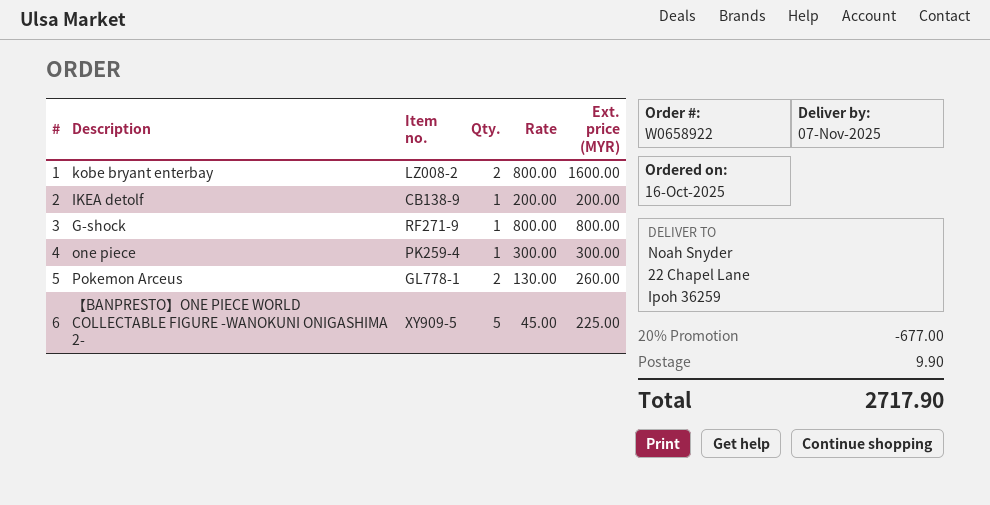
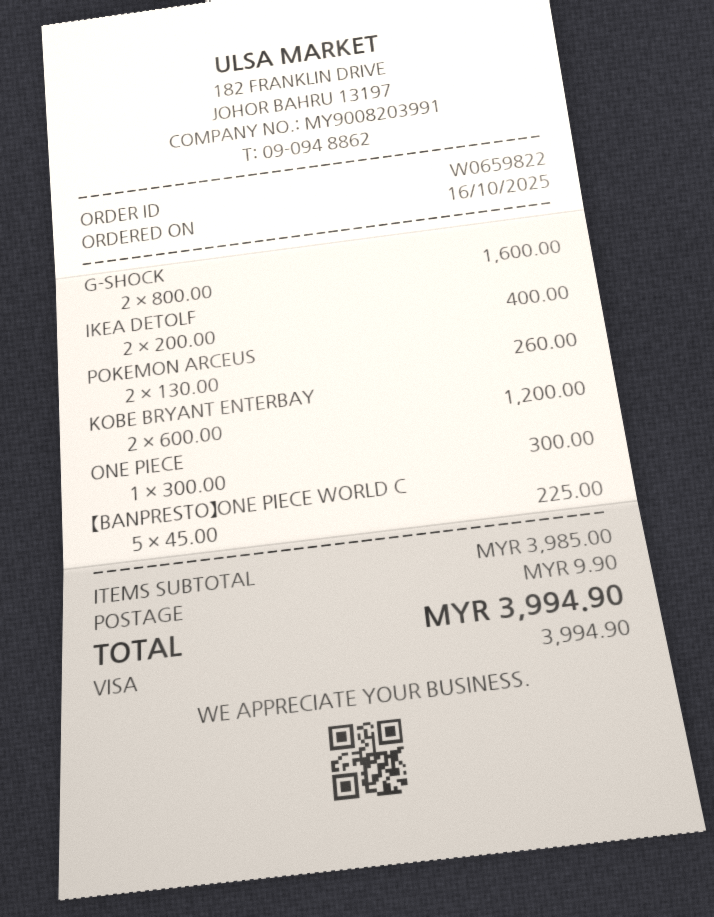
order number: W0658922 -> W0659822
kobe bryant enterbay: 2 x 800.00 = 1600.00 -> 2 x 600.00 = 1200.00
IKEA detolf: 1 x 200.00 = 200.00 -> 2 x 200.00 = 400.00
G-shock: 1 x 800.00 = 800.00 -> 2 x 800.00 = 1600.00
discount: 20% = 677.00 -> none
total: 2717.90 -> 3994.90

